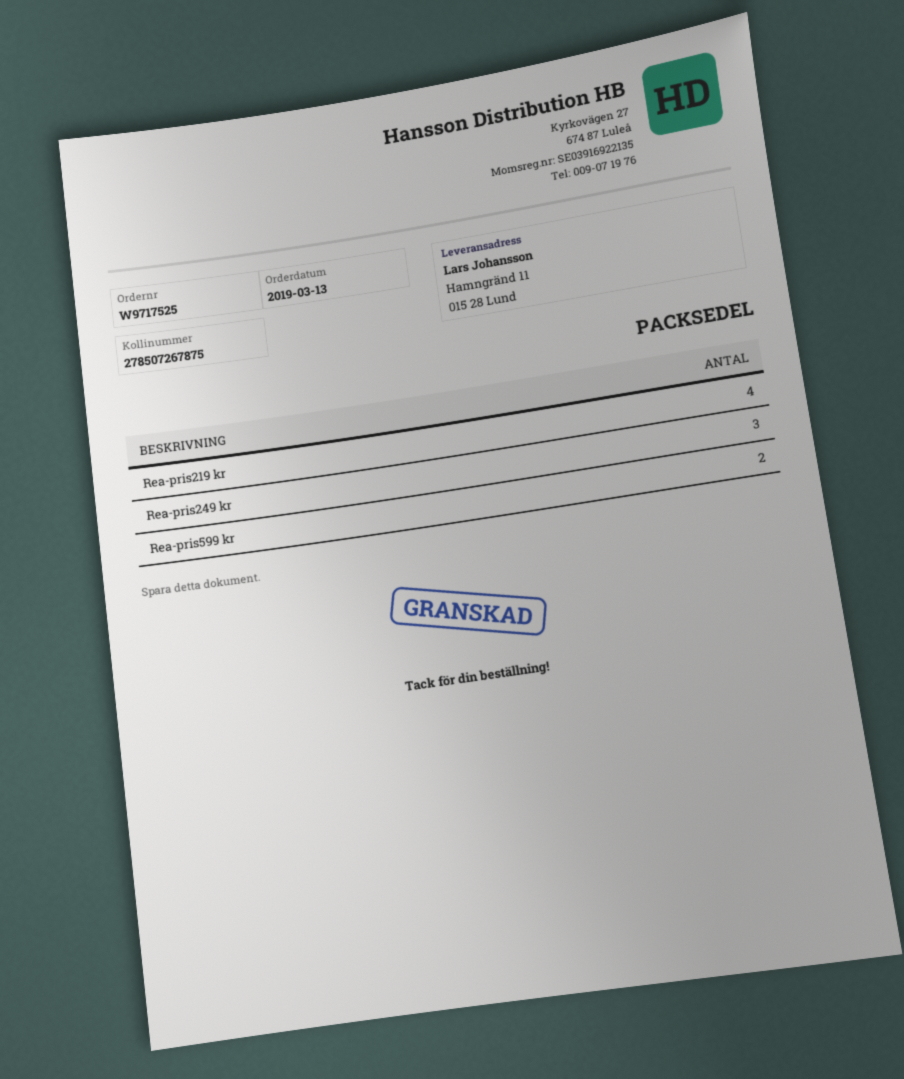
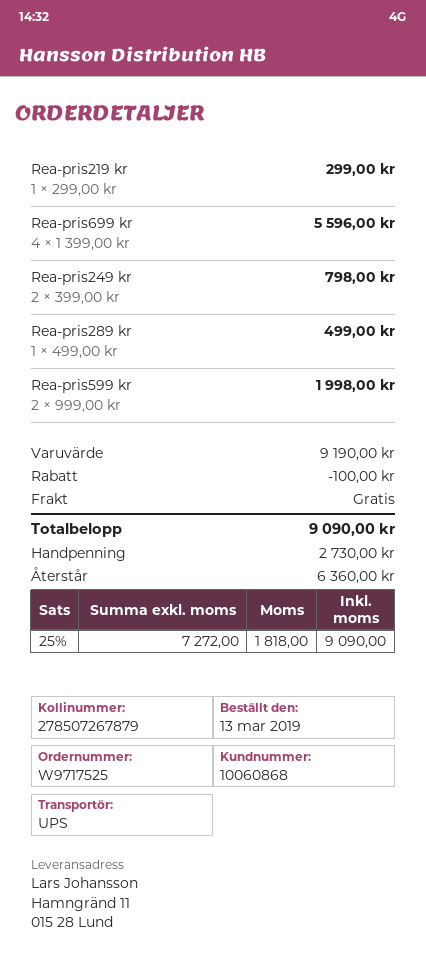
tracking number: 278507267875 -> 278507267879
Rea-pris219 kr: 4 -> 1
Rea-pris249 kr: 3 -> 2
Rea-pris699 kr: none -> 4
Rea-pris289 kr: none -> 1

